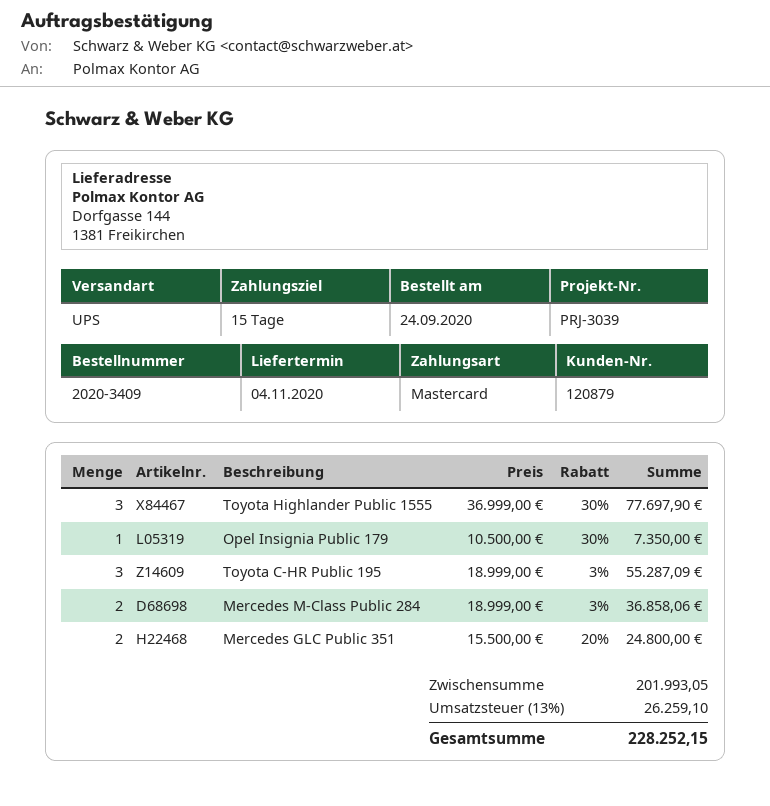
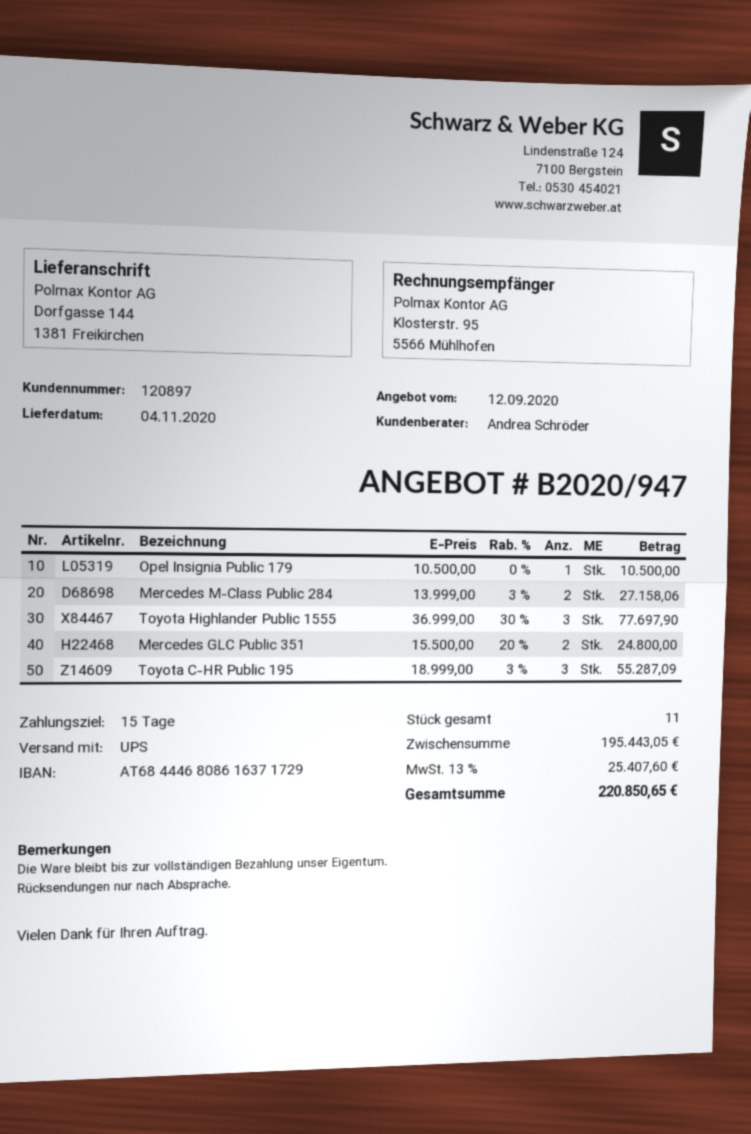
customer number: 120879 -> 120897
Opel Insignia Public 179: 1 x 10500.00 - 30% = 7350.00 -> 1 x 10500.00 = 10500.00
Mercedes M-Class Public 284: 2 x 18999.00 - 3% = 36858.06 -> 2 x 13999.00 - 3% = 27158.06
subtotal: 201993.05 -> 195443.05
tax: 13% = 26259.10 -> 13% = 25407.60
total: 228252.15 -> 220850.65

